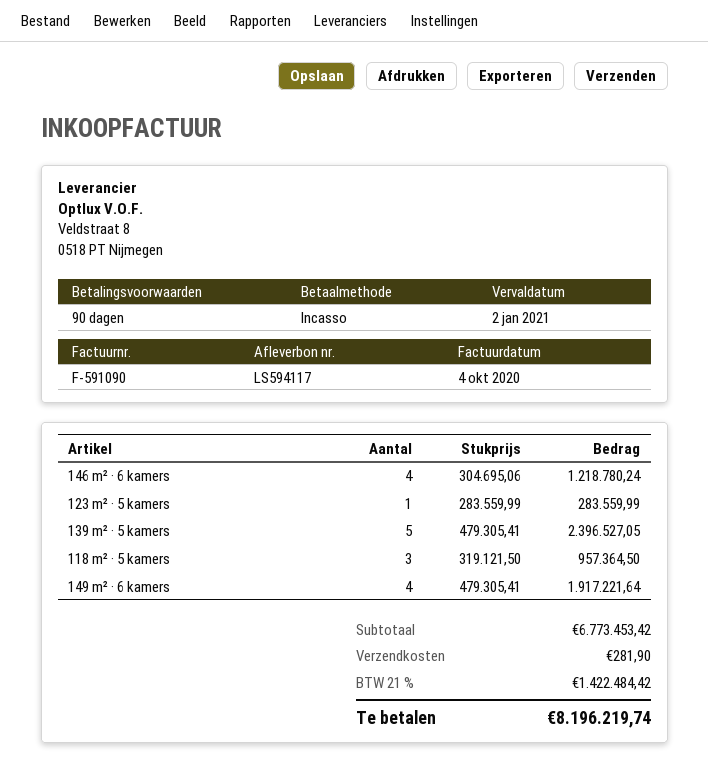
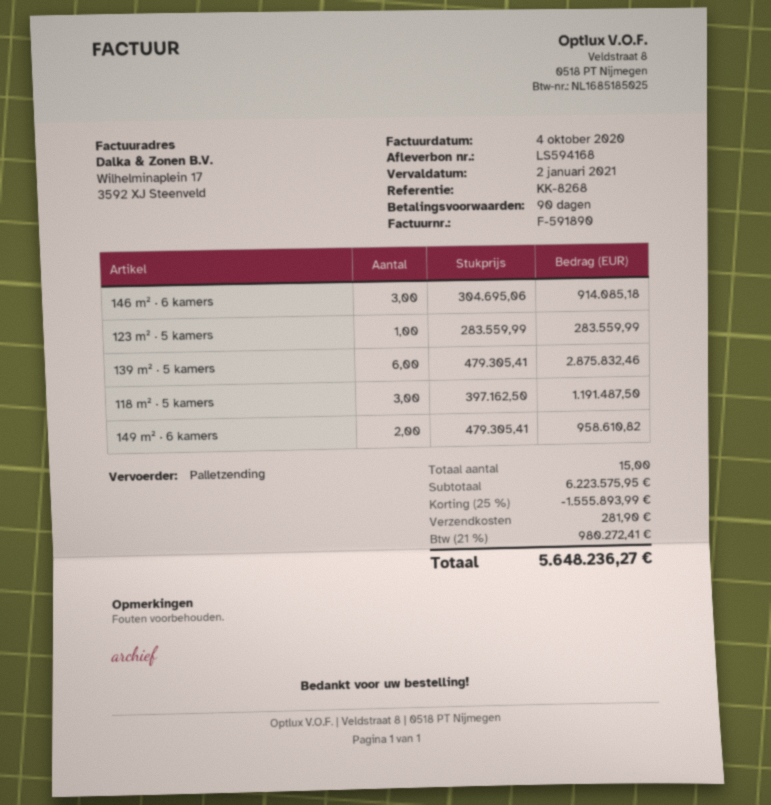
delivery note number: LS594117 -> LS594168
invoice number: F-591090 -> F-591890
146 m² · 6 kamers: 4 x 304695.06 = 1218780.24 -> 3 x 304695.06 = 914085.18
139 m² · 5 kamers: 5 x 479305.41 = 2396527.05 -> 6 x 479305.41 = 2875832.46
118 m² · 5 kamers: 3 x 319121.50 = 957364.50 -> 3 x 397162.50 = 1191487.50
149 m² · 6 kamers: 4 x 479305.41 = 1917221.64 -> 2 x 479305.41 = 958610.82
subtotal: 6773453.42 -> 6223575.95
discount: none -> 25% = 1555893.99
tax: 21% = 1422484.42 -> 21% = 980272.41
total: 8196219.74 -> 5648236.27

